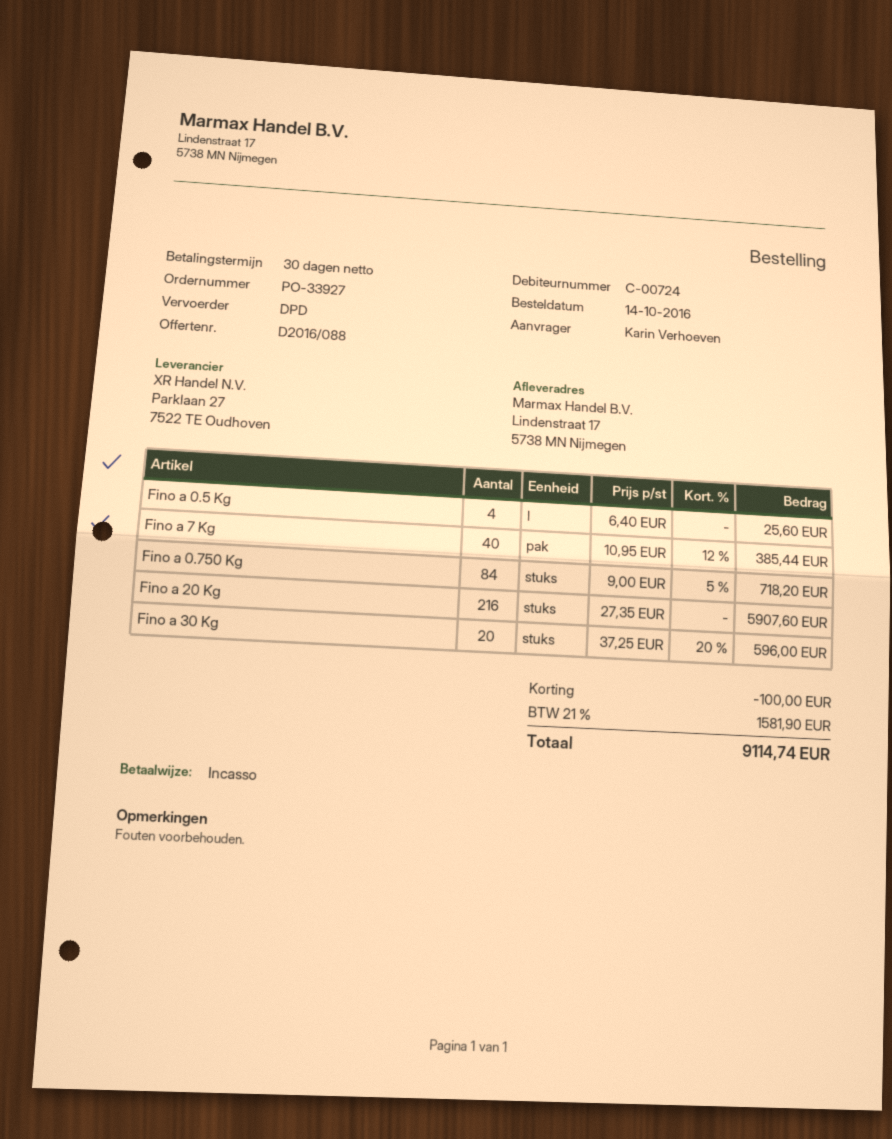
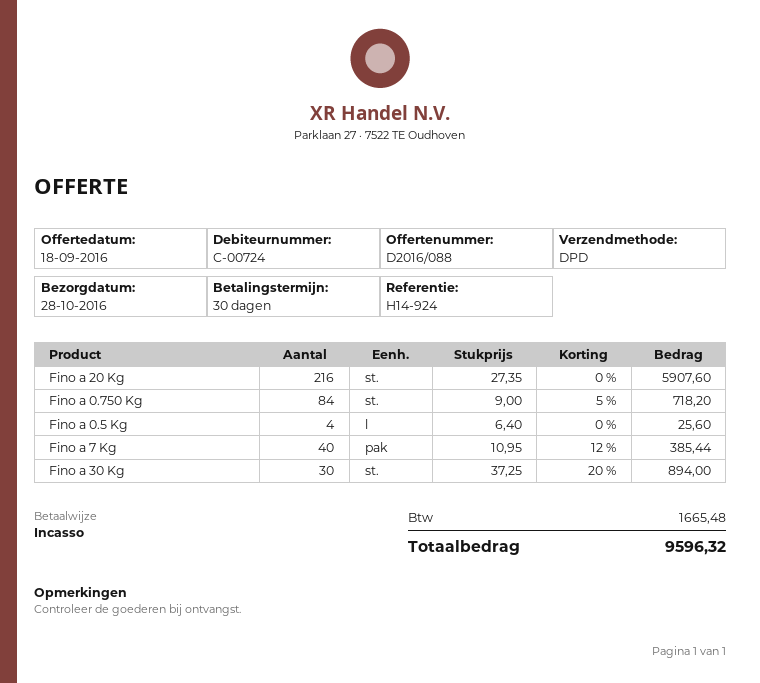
Fino a 30 Kg: 20 x 37.25 - 20% = 596.00 -> 30 x 37.25 - 20% = 894.00
discount: 100.00 -> none
tax: 1581.90 -> 1665.48
total: 9114.74 -> 9596.32

